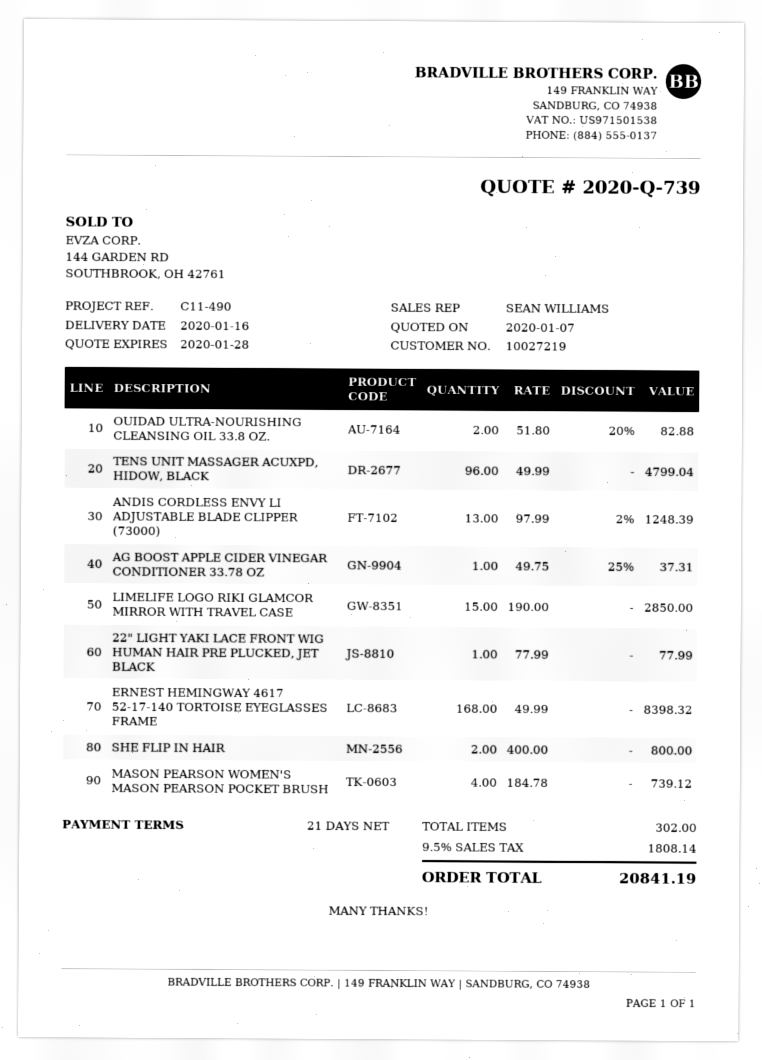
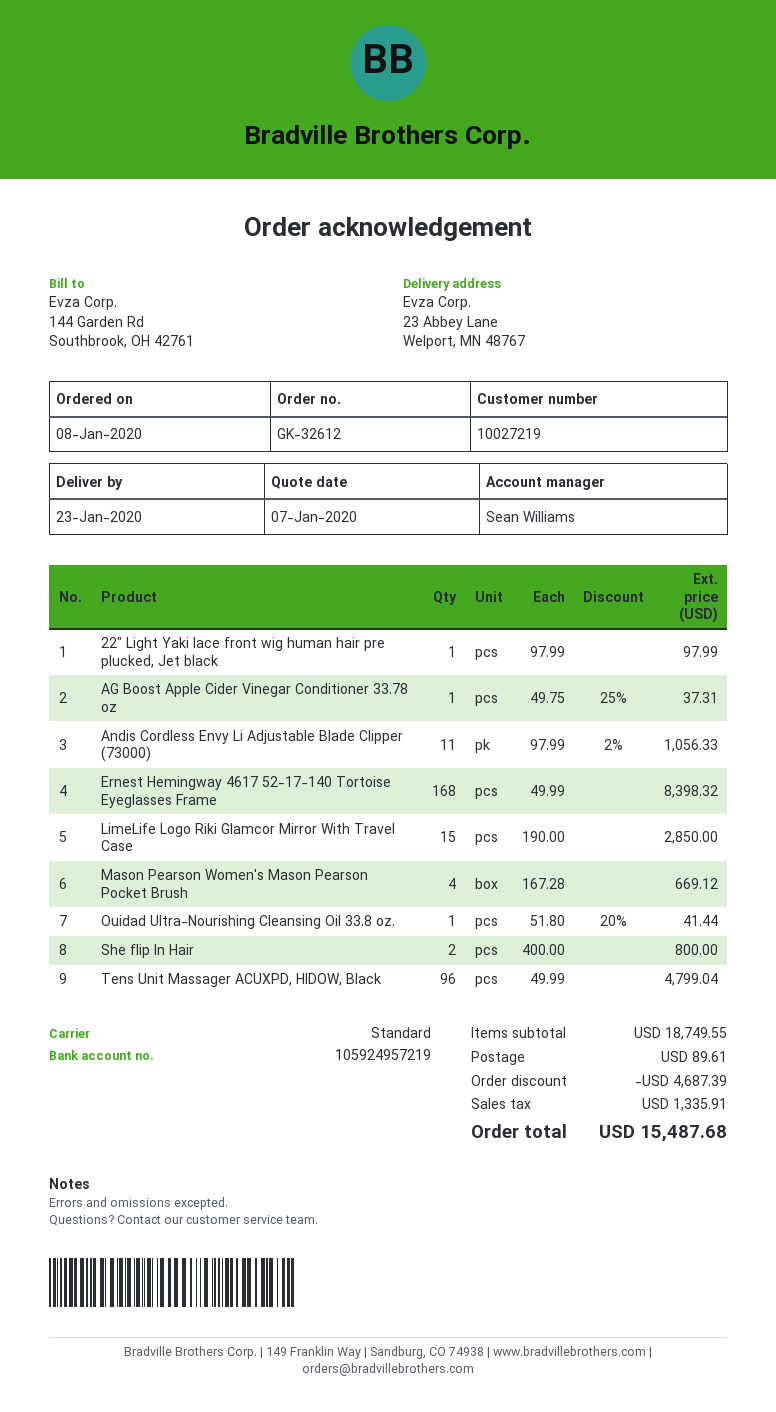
delivery date: 2020-01-16 -> 2020-01-23
OUIDAD ULTRA-NOURISHING CLEANSING OIL 33.8 OZ.: 2 x 51.80 - 20% = 82.88 -> 1 x 51.80 - 20% = 41.44
ANDIS CORDLESS ENVY LI ADJUSTABLE BLADE CLIPPER (73000): 13 x 97.99 - 2% = 1248.39 -> 11 x 97.99 - 2% = 1056.33
22" LIGHT YAKI LACE FRONT WIG HUMAN HAIR PRE PLUCKED, JET BLACK: 1 x 77.99 = 77.99 -> 1 x 97.99 = 97.99
MASON PEARSON WOMEN'S MASON PEARSON POCKET BRUSH: 4 x 184.78 = 739.12 -> 4 x 167.28 = 669.12
discount: none -> 4687.39
shipping: none -> 89.61
tax: 1808.14 -> 1335.91
total: 20841.19 -> 15487.68

